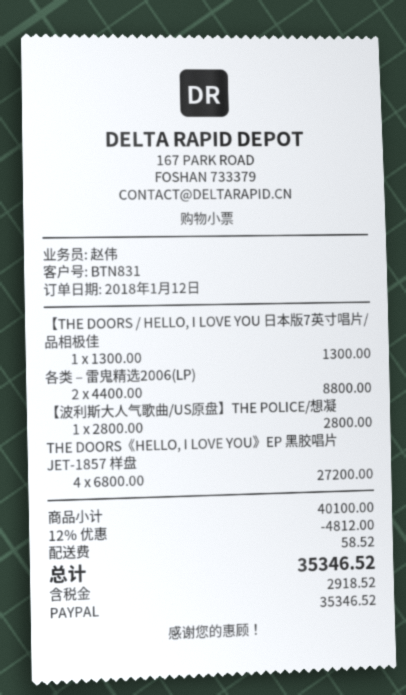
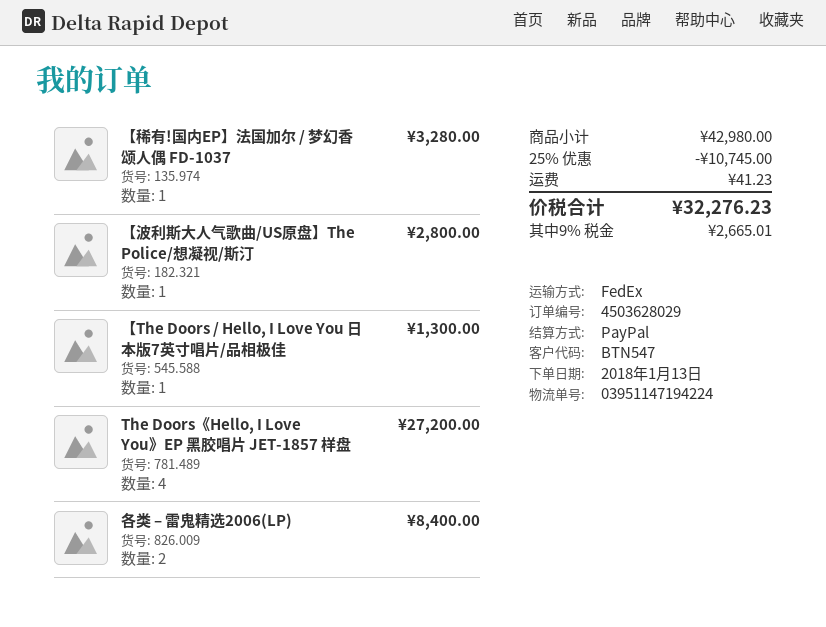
order date: 2018-01-12 -> 2018-01-13
customer number: BTN831 -> BTN547
各类 – 雷鬼精选2006(LP): 2 for 8800.00 -> 2 for 8400.00
【稀有!国内EP】法国加尔 / 梦幻香颂人偶 FD-1037: none -> 1 for 3280.00
subtotal: 40100.00 -> 42980.00
discount: 12% = 4812.00 -> 25% = 10745.00
shipping: 58.52 -> 41.23
tax: 2918.52 -> 2665.01
total: 35346.52 -> 32276.23

